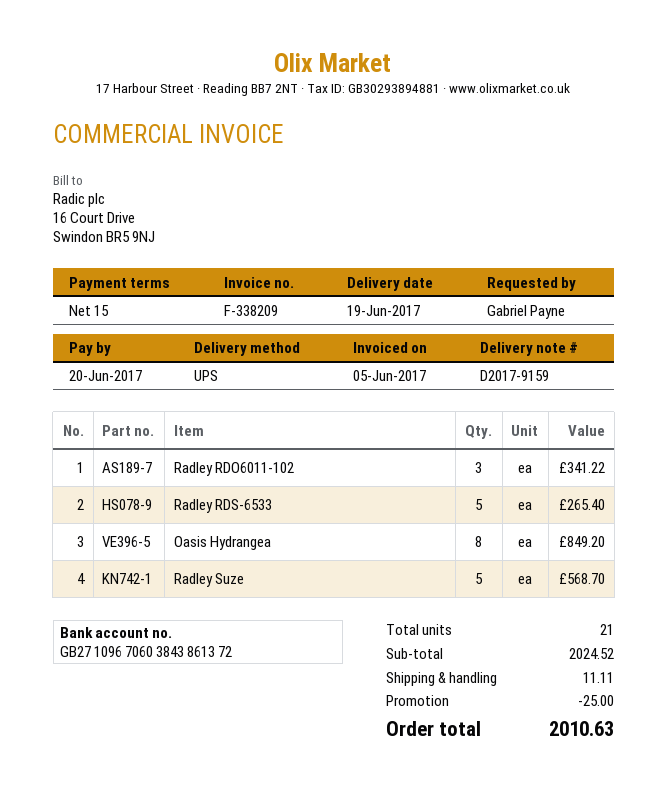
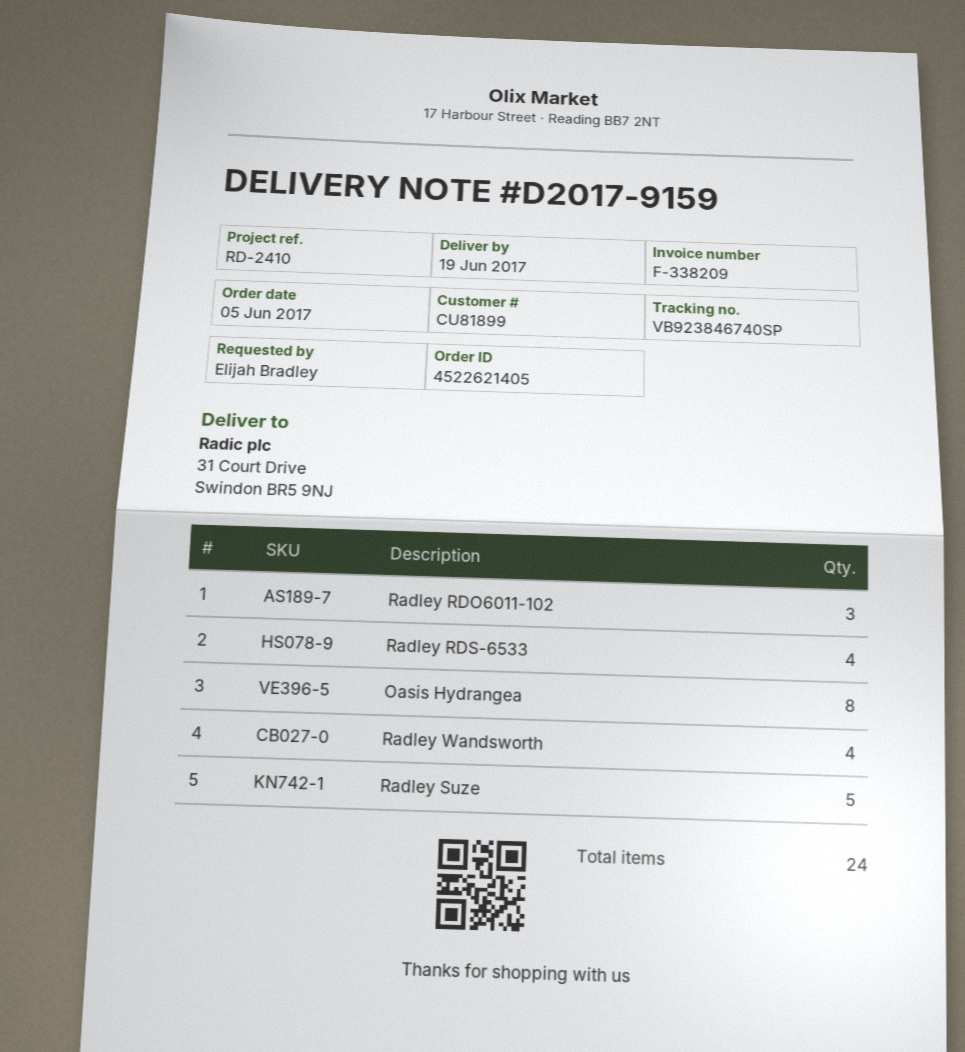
ordered by: Gabriel Payne -> Elijah Bradley
Radley RDS-6533: 5 -> 4
Radley Wandsworth: none -> 4
total quantity: 21 -> 24

